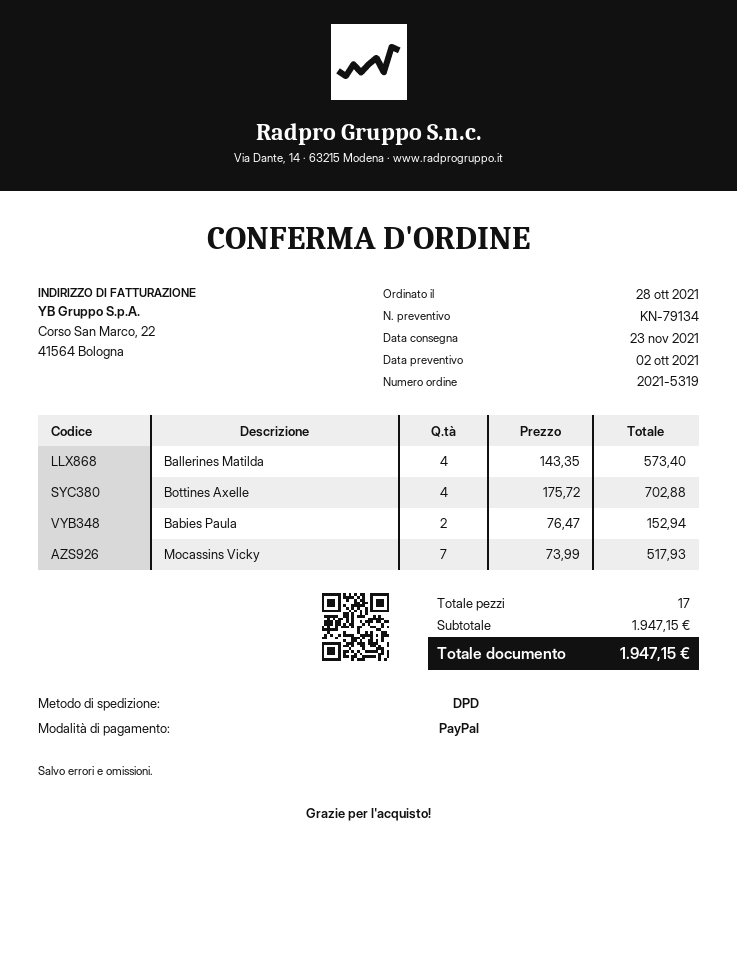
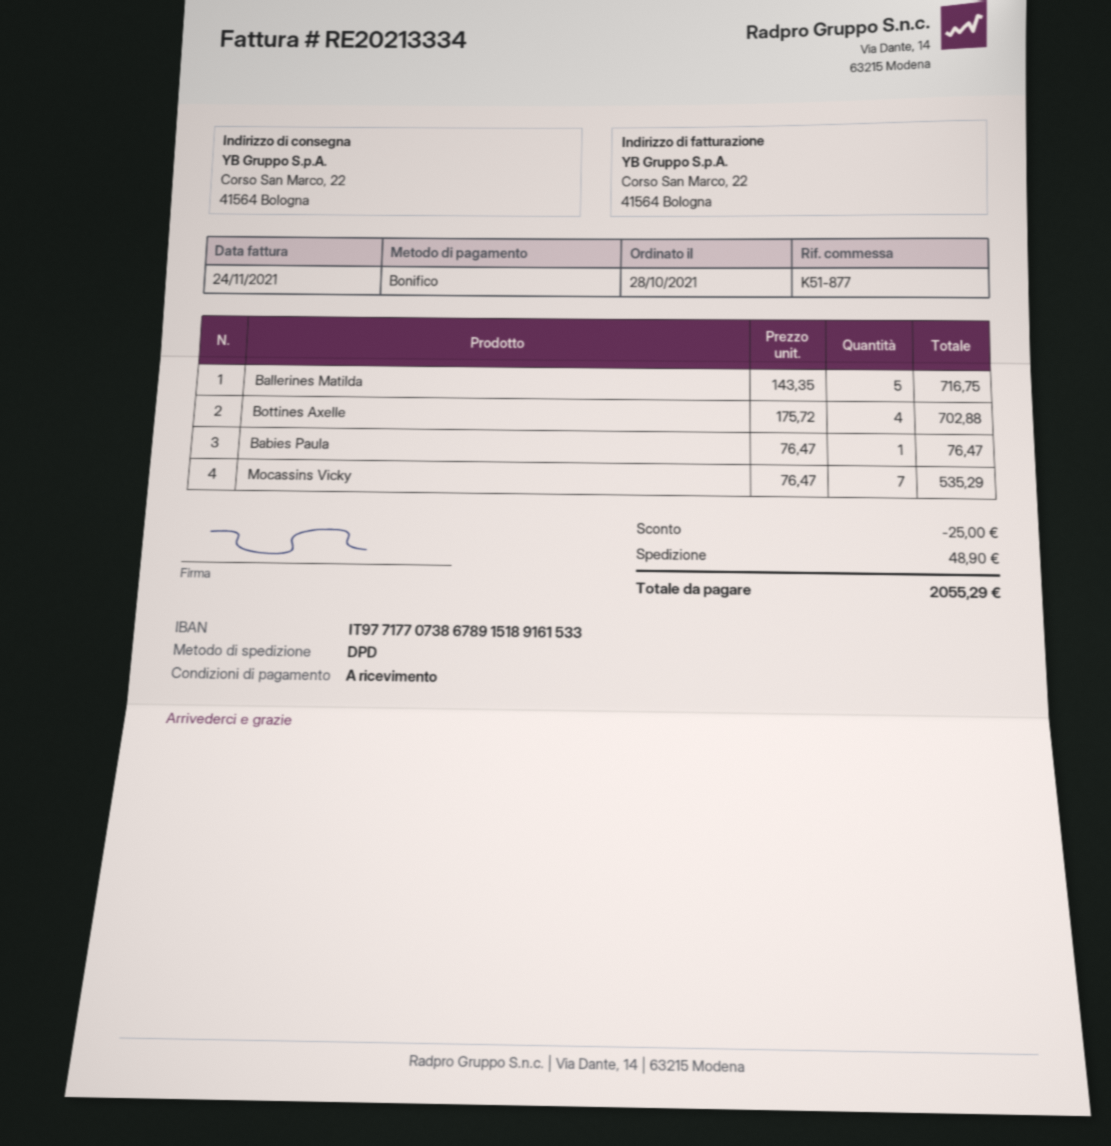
payment method: PayPal -> bank transfer
Ballerines Matilda: 4 x 143.35 = 573.40 -> 5 x 143.35 = 716.75
Babies Paula: 2 x 76.47 = 152.94 -> 1 x 76.47 = 76.47
Mocassins Vicky: 7 x 73.99 = 517.93 -> 7 x 76.47 = 535.29
discount: none -> 25.00
shipping: none -> 48.90
total: 1947.15 -> 2055.29

